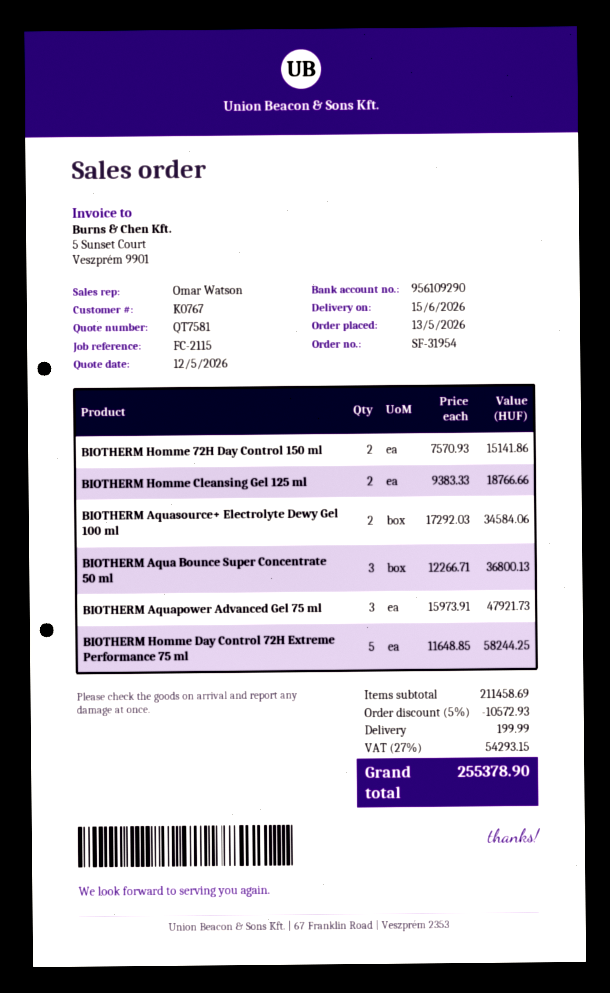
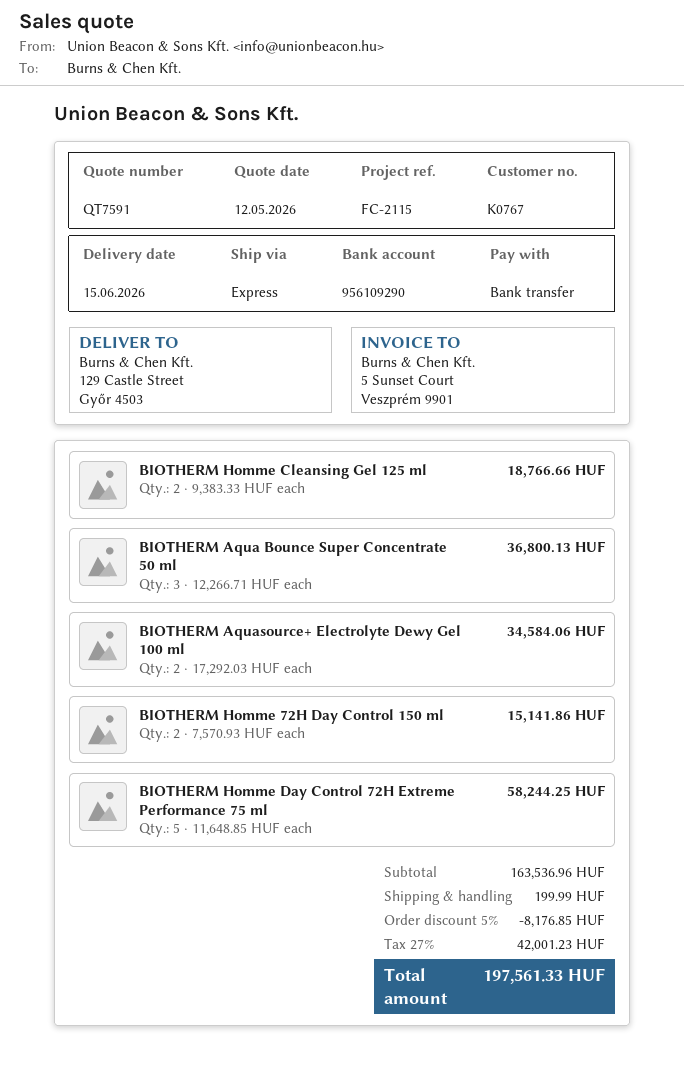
quote number: QT7581 -> QT7591
BIOTHERM Aquapower Advanced Gel 75 ml: 3 x 15973.91 = 47921.73 -> none
subtotal: 211458.69 -> 163536.96
discount: 5% = 10572.93 -> 5% = 8176.85
tax: 27% = 54293.15 -> 27% = 42001.23
total: 255378.90 -> 197561.33

